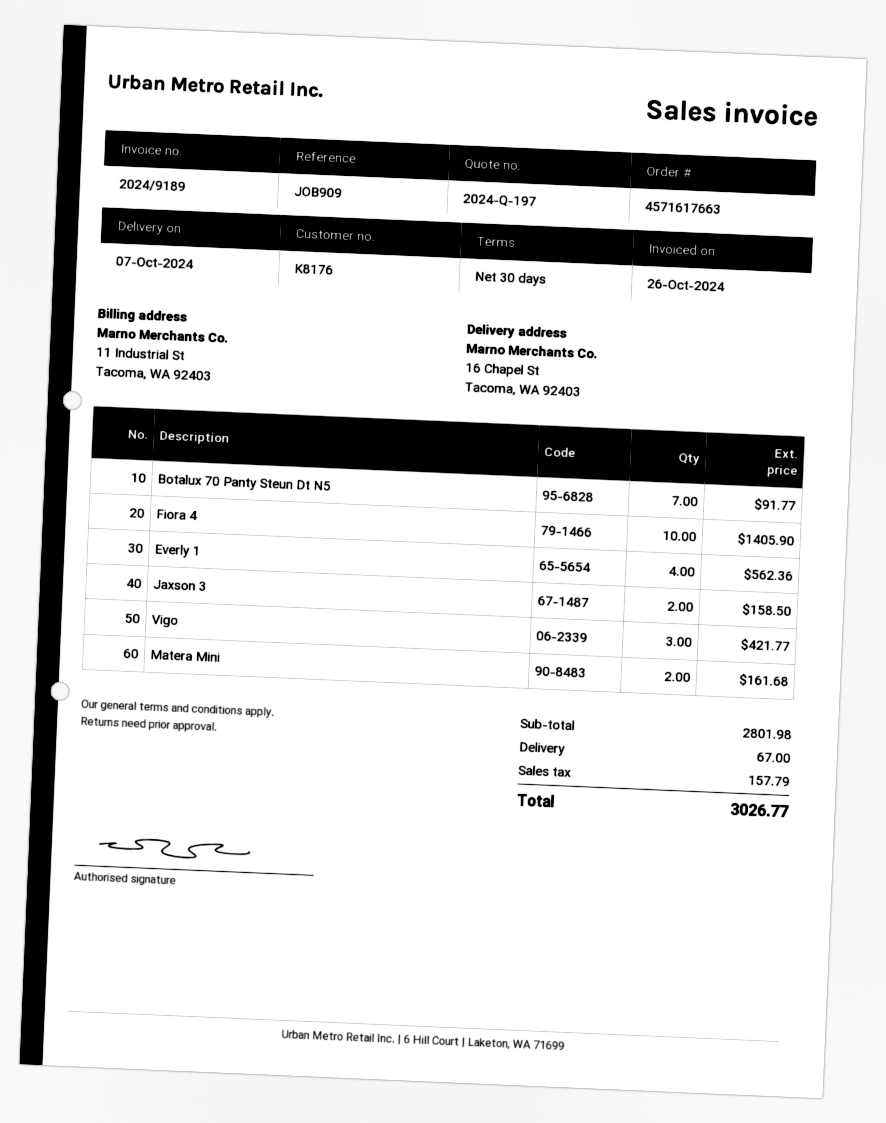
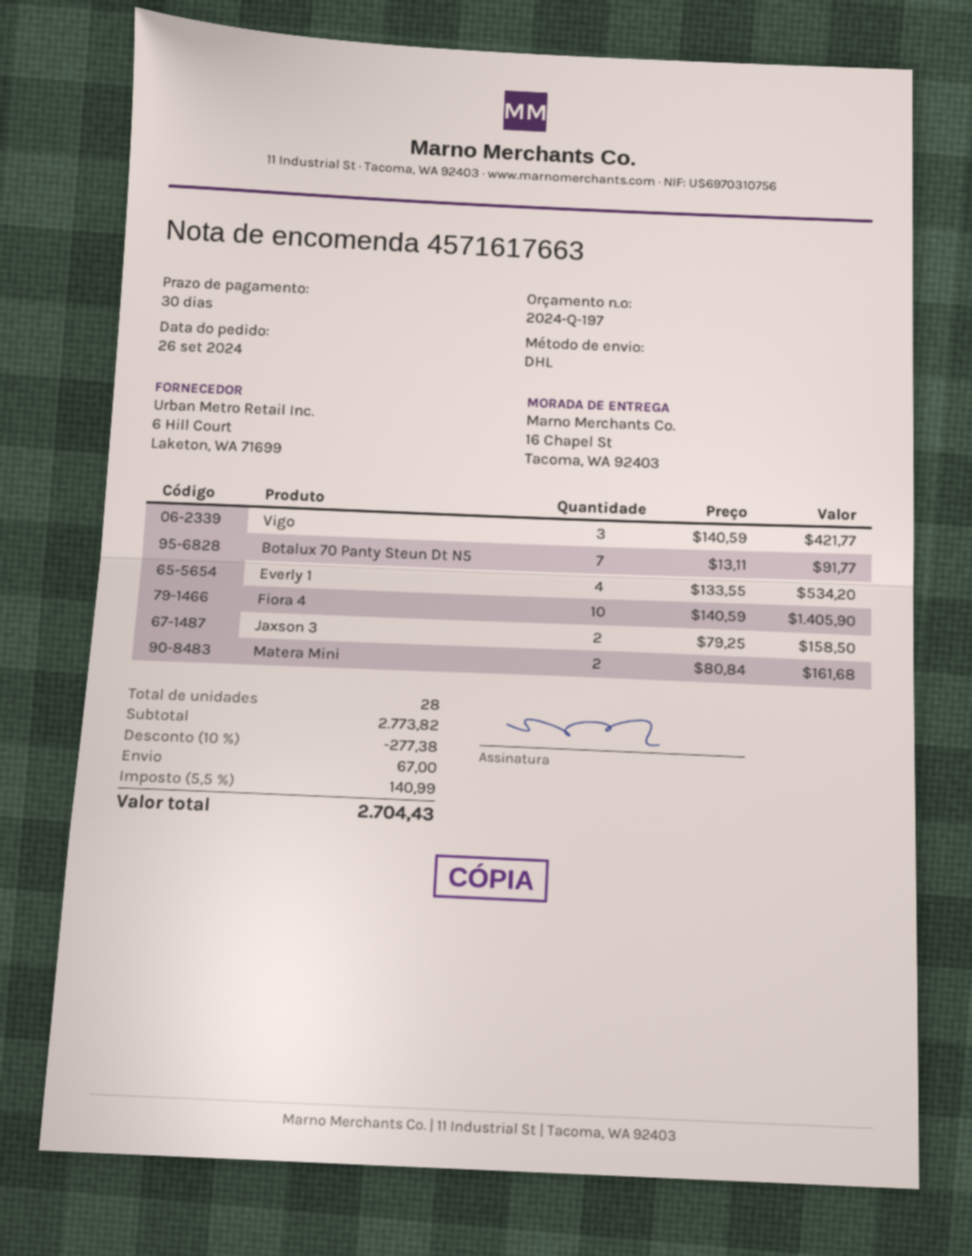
Everly 1: 4 for 562.36 -> 4 for 534.20
subtotal: 2801.98 -> 2773.82
discount: none -> 10% = 277.38
tax: 157.79 -> 140.99
total: 3026.77 -> 2704.43

